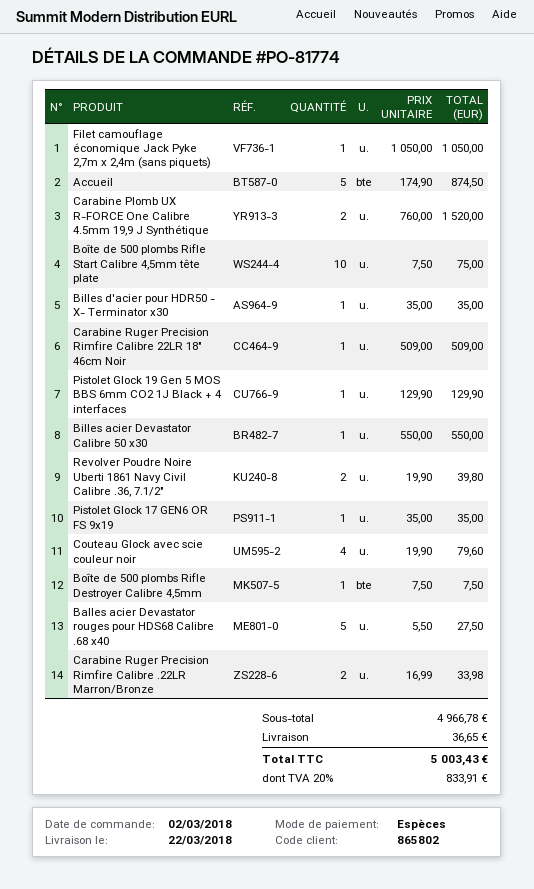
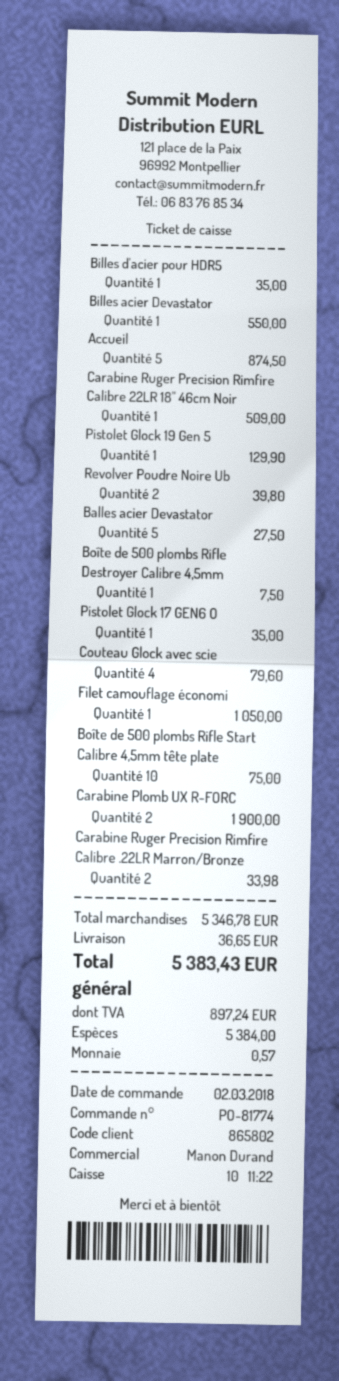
Carabine Plomb UX R-FORCE One Calibre 4.5mm 19,9 J Synthétique: 2 for 1520.00 -> 2 for 1900.00
subtotal: 4966.78 -> 5346.78
tax: 833.91 -> 897.24
total: 5003.43 -> 5383.43

